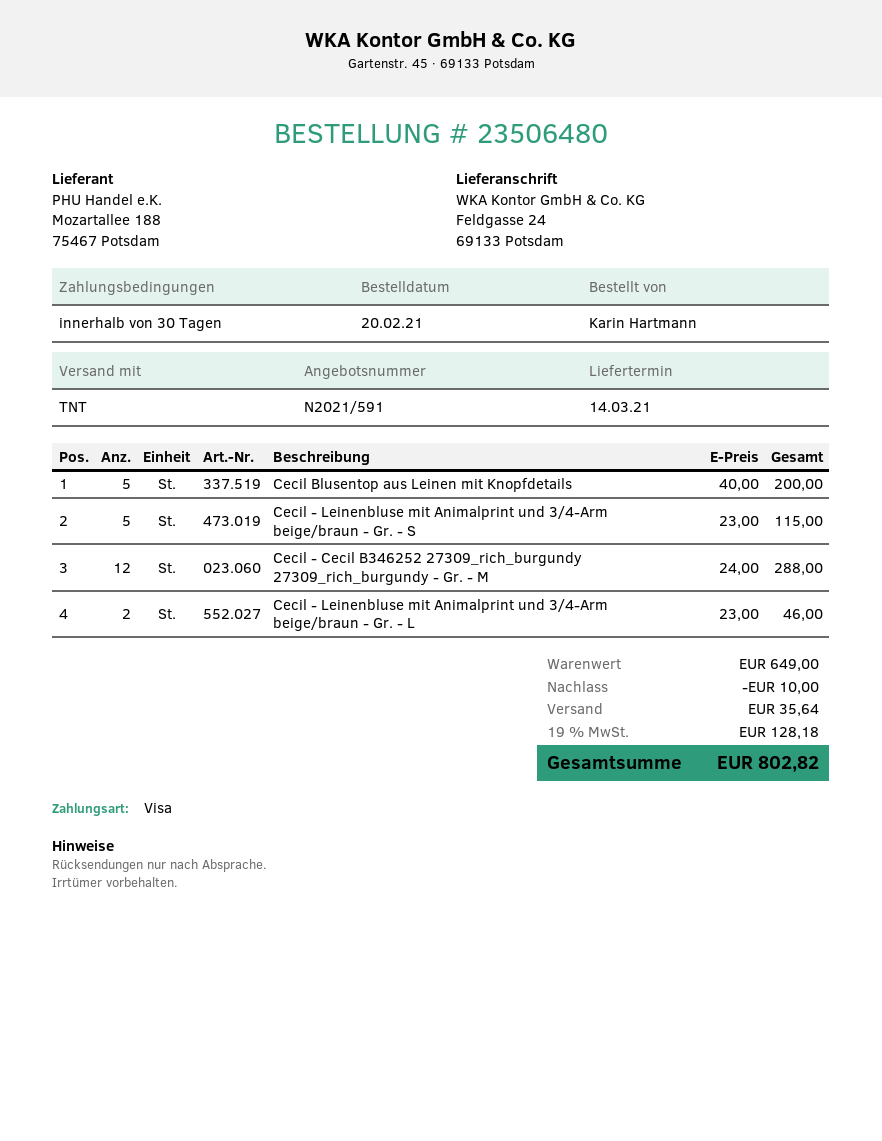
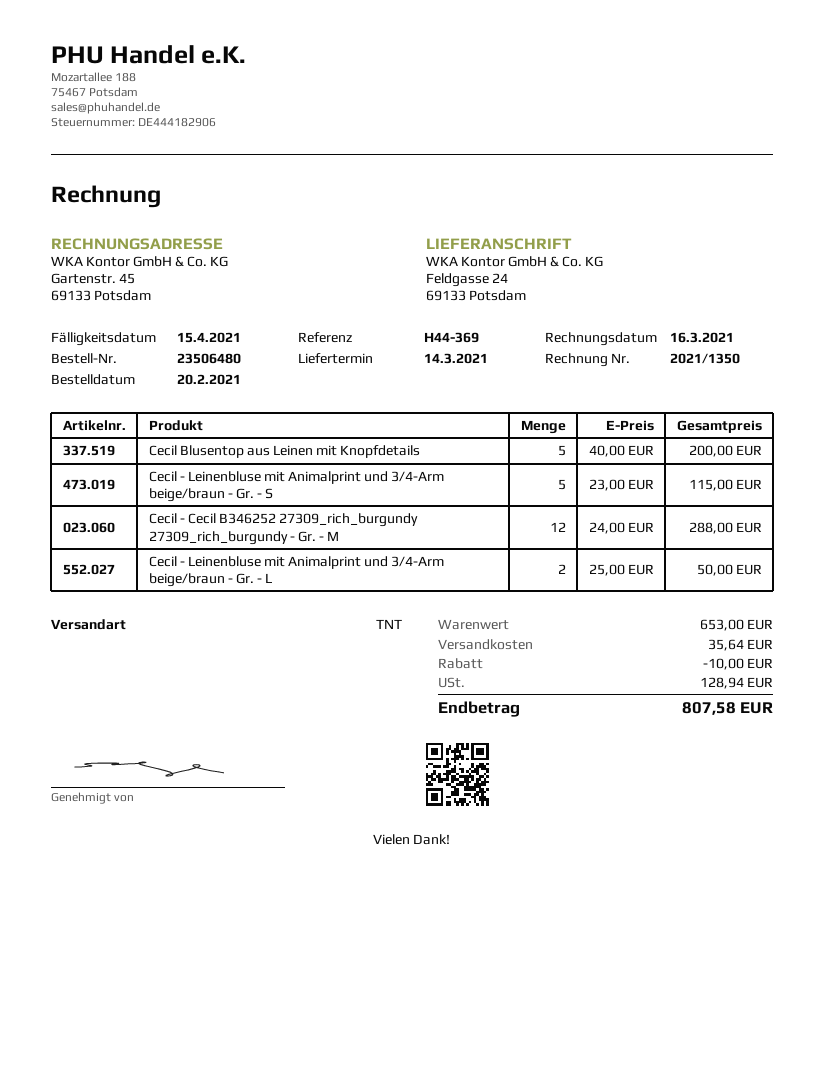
Cecil - Leinenbluse mit Animalprint und 3/4-Arm beige/braun - Gr. - L: 2 x 23.00 = 46.00 -> 2 x 25.00 = 50.00
subtotal: 649.00 -> 653.00
tax: 128.18 -> 128.94
total: 802.82 -> 807.58

